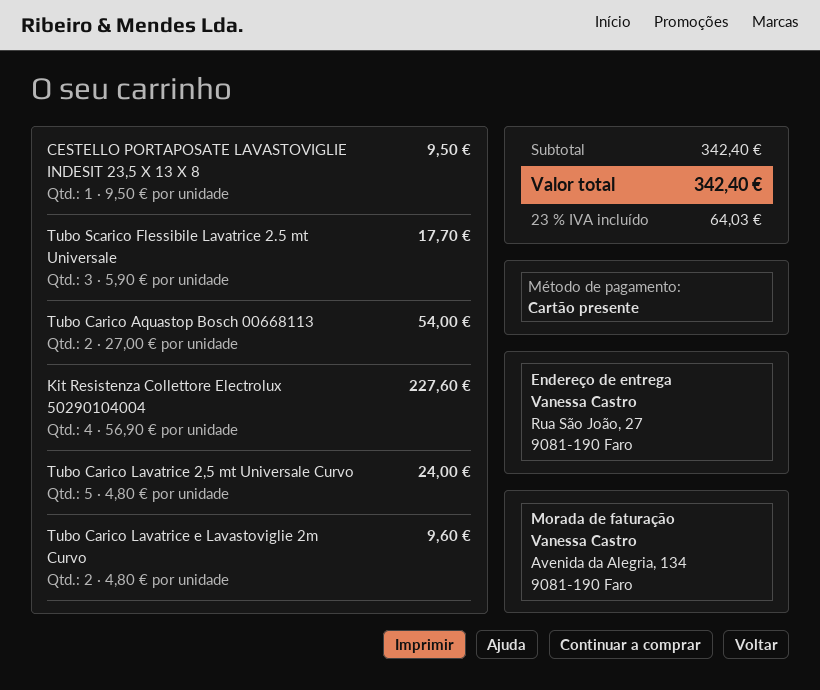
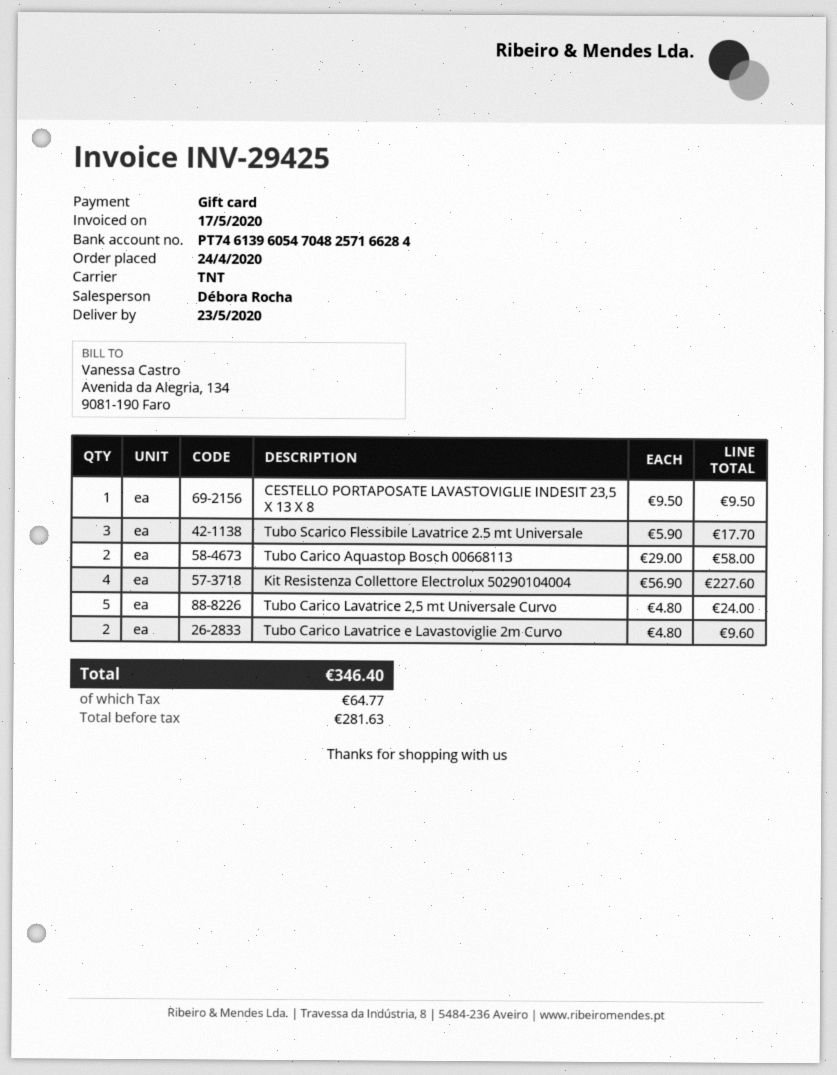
Tubo Carico Aquastop Bosch 00668113: 2 x 27.00 = 54.00 -> 2 x 29.00 = 58.00
tax: 64.03 -> 64.77
total: 342.40 -> 346.40

